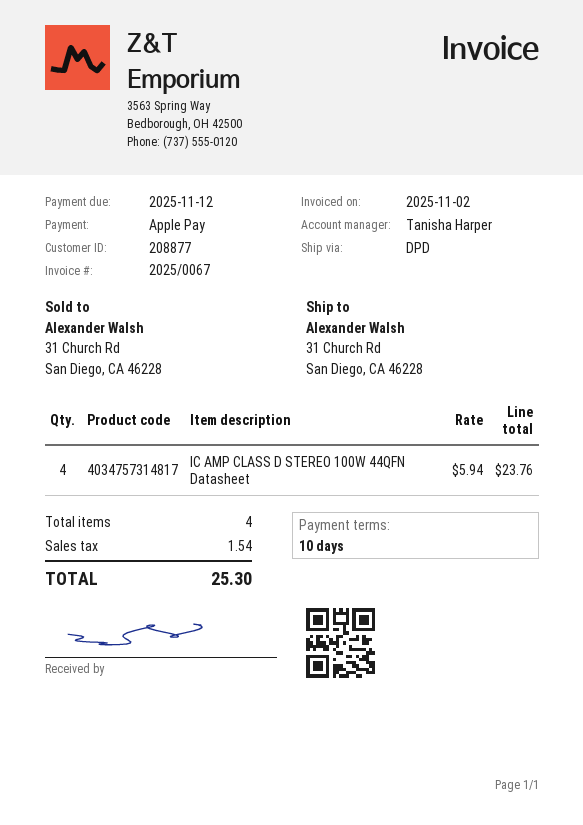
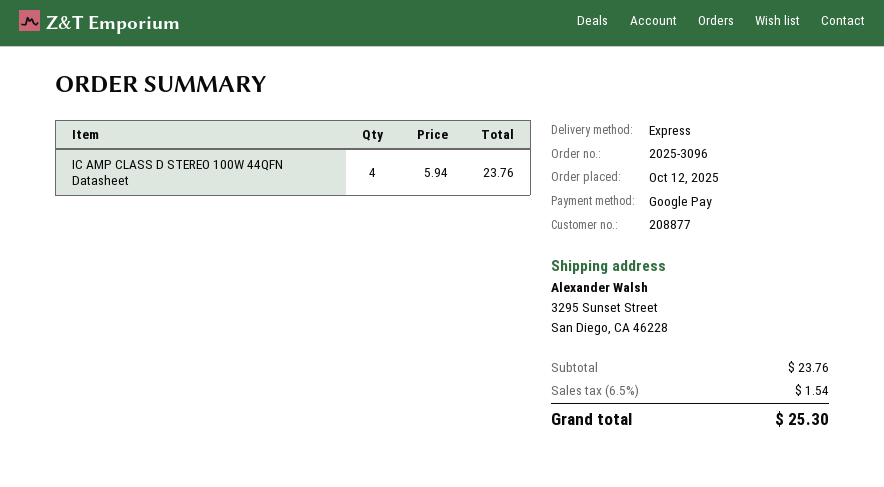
payment method: Apple Pay -> Google Pay
shipping method: DPD -> express
ship to: 31 Church Rd, San Diego, CA 46228 -> 3295 Sunset Street, San Diego, CA 46228

